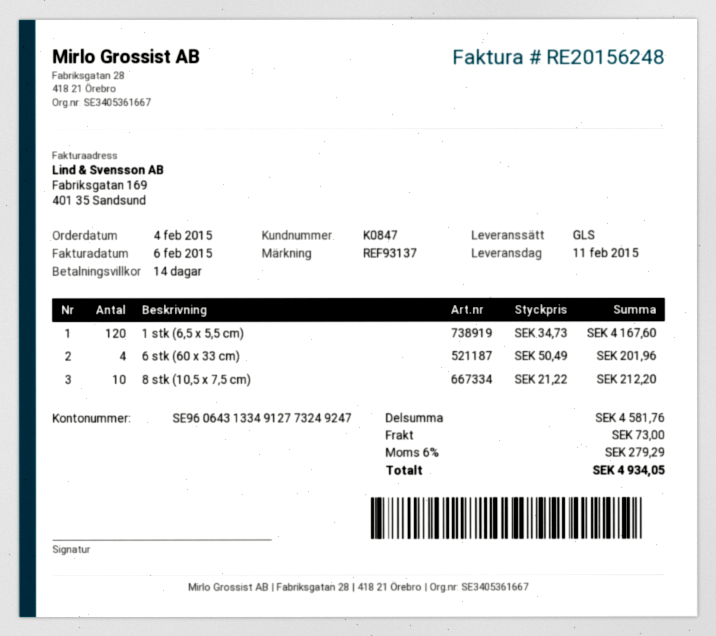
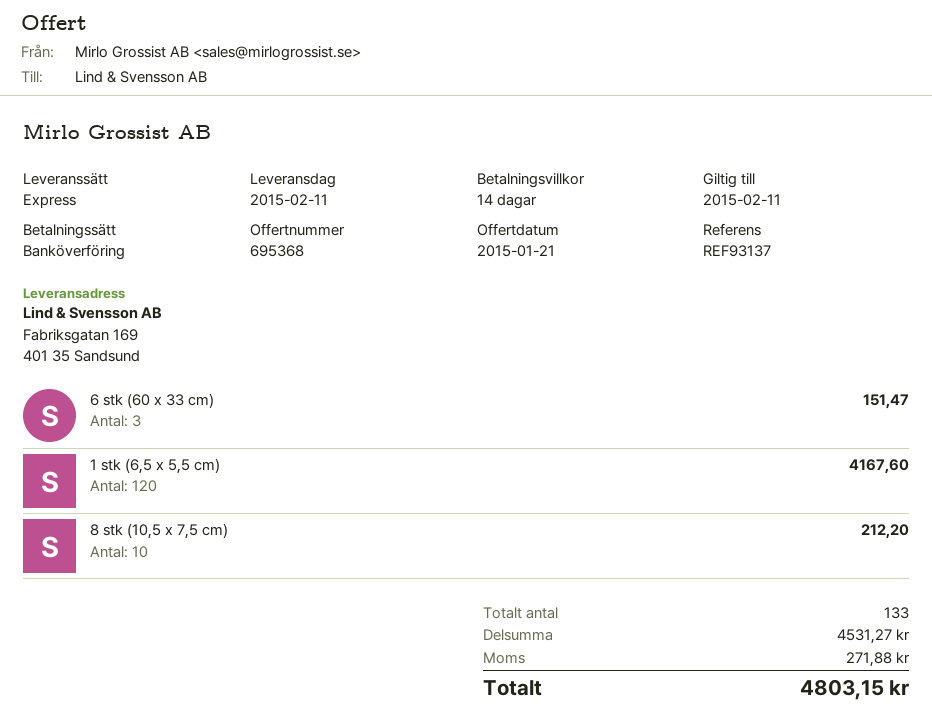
shipping method: GLS -> express
6 stk (60 x 33 cm): 4 for 201.96 -> 3 for 151.47
subtotal: 4581.76 -> 4531.27
shipping: 73.00 -> none
tax: 279.29 -> 271.88
total: 4934.05 -> 4803.15

